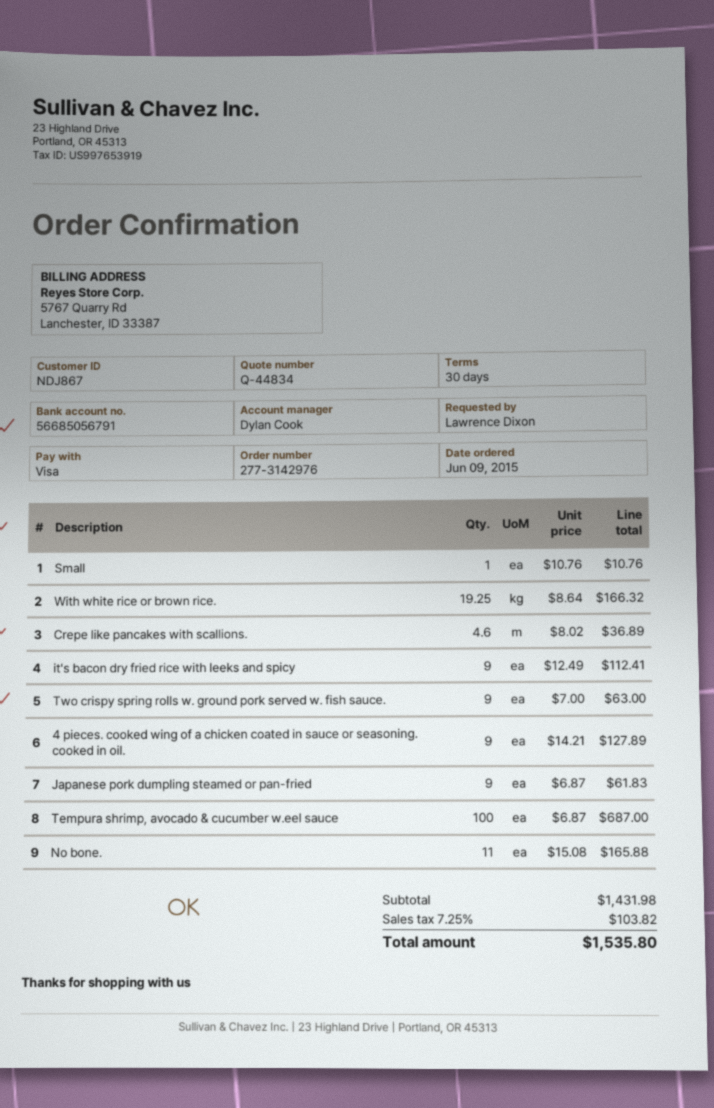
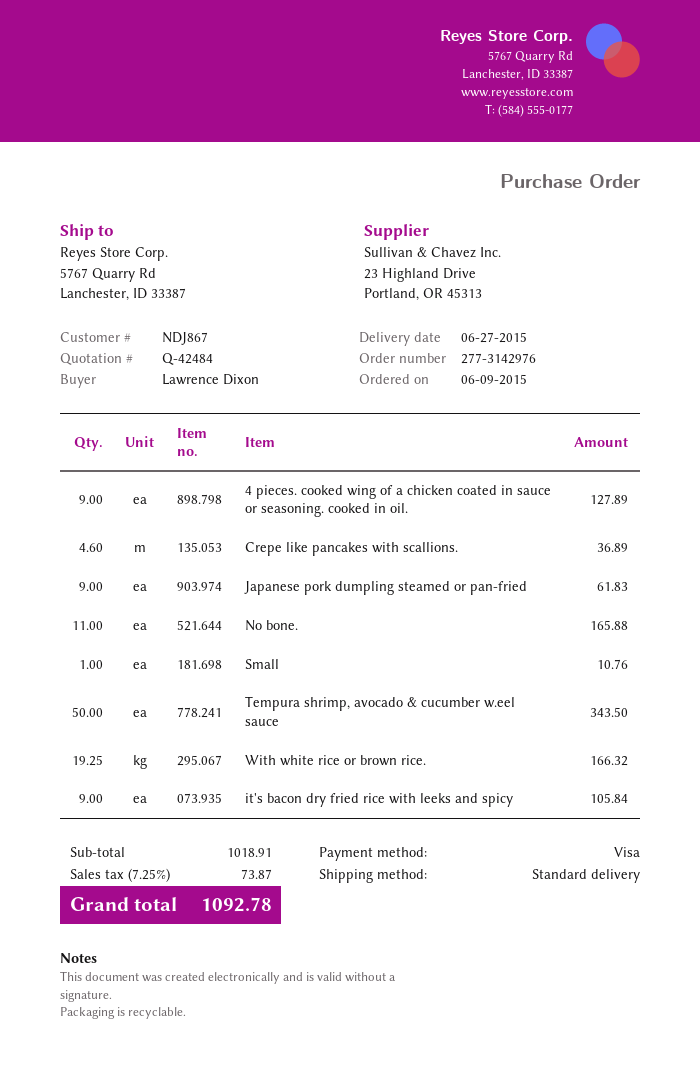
quote number: Q-44834 -> Q-42484
it's bacon dry fried rice with leeks and spicy: 9 for 112.41 -> 9 for 105.84
Two crispy spring rolls w. ground pork served w. fish sauce.: 9 for 63.00 -> none
Tempura shrimp, avocado & cucumber w.eel sauce: 100 for 687.00 -> 50 for 343.50
subtotal: 1431.98 -> 1018.91
tax: 7.25% = 103.82 -> 7.25% = 73.87
total: 1535.80 -> 1092.78

